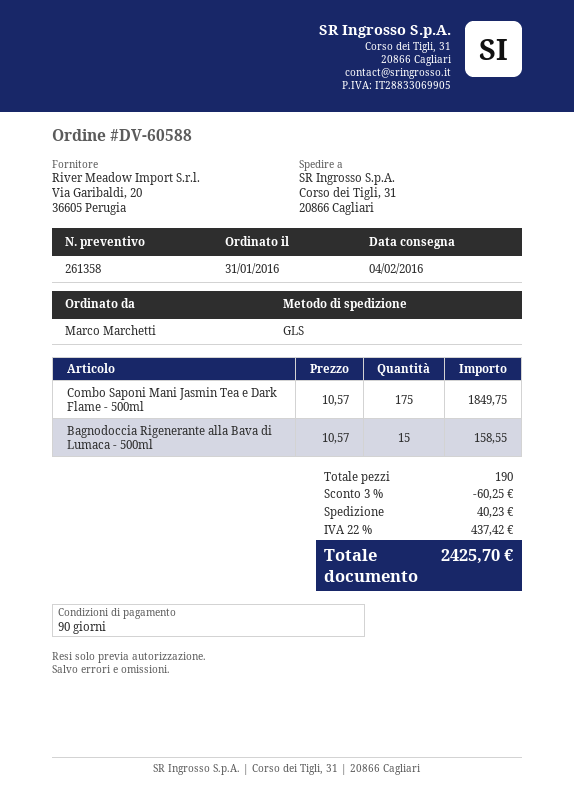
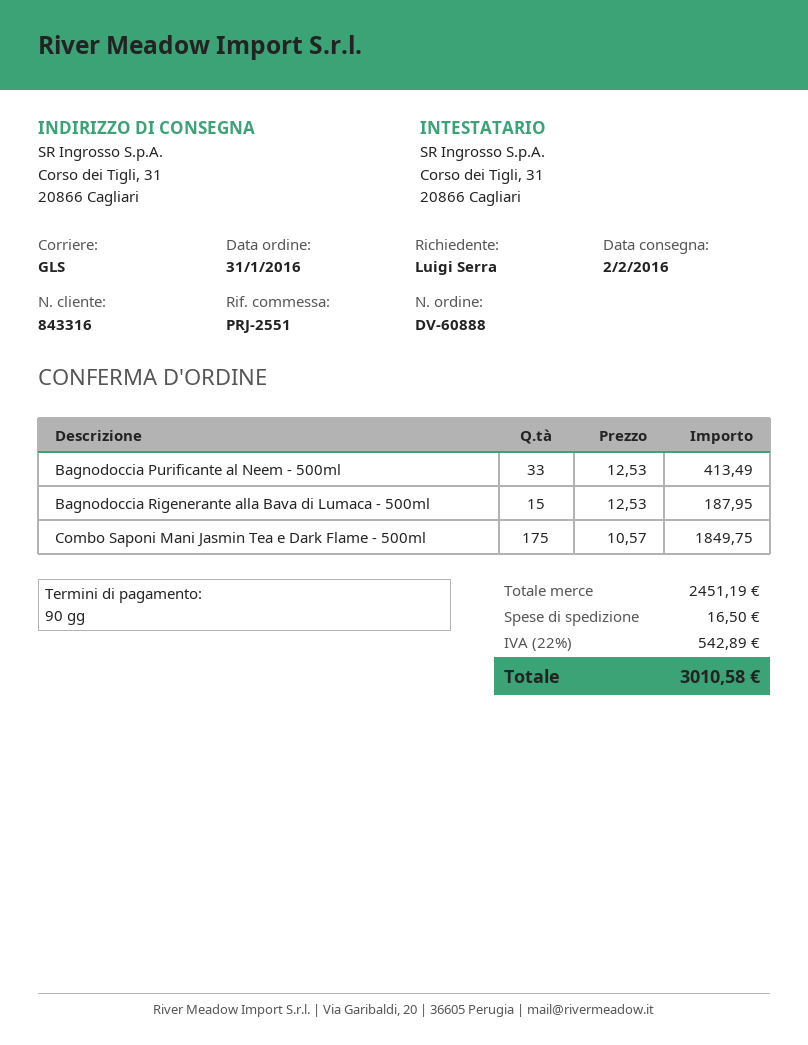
order number: DV-60588 -> DV-60888
delivery date: 2016-02-04 -> 2016-02-02
ordered by: Marco Marchetti -> Luigi Serra
Bagnodoccia Rigenerante alla Bava di Lumaca - 500ml: 15 x 10.57 = 158.55 -> 15 x 12.53 = 187.95
Bagnodoccia Purificante al Neem - 500ml: none -> 33 x 12.53 = 413.49
discount: 3% = 60.25 -> none
shipping: 40.23 -> 16.50
tax: 22% = 437.42 -> 22% = 542.89
total: 2425.70 -> 3010.58

